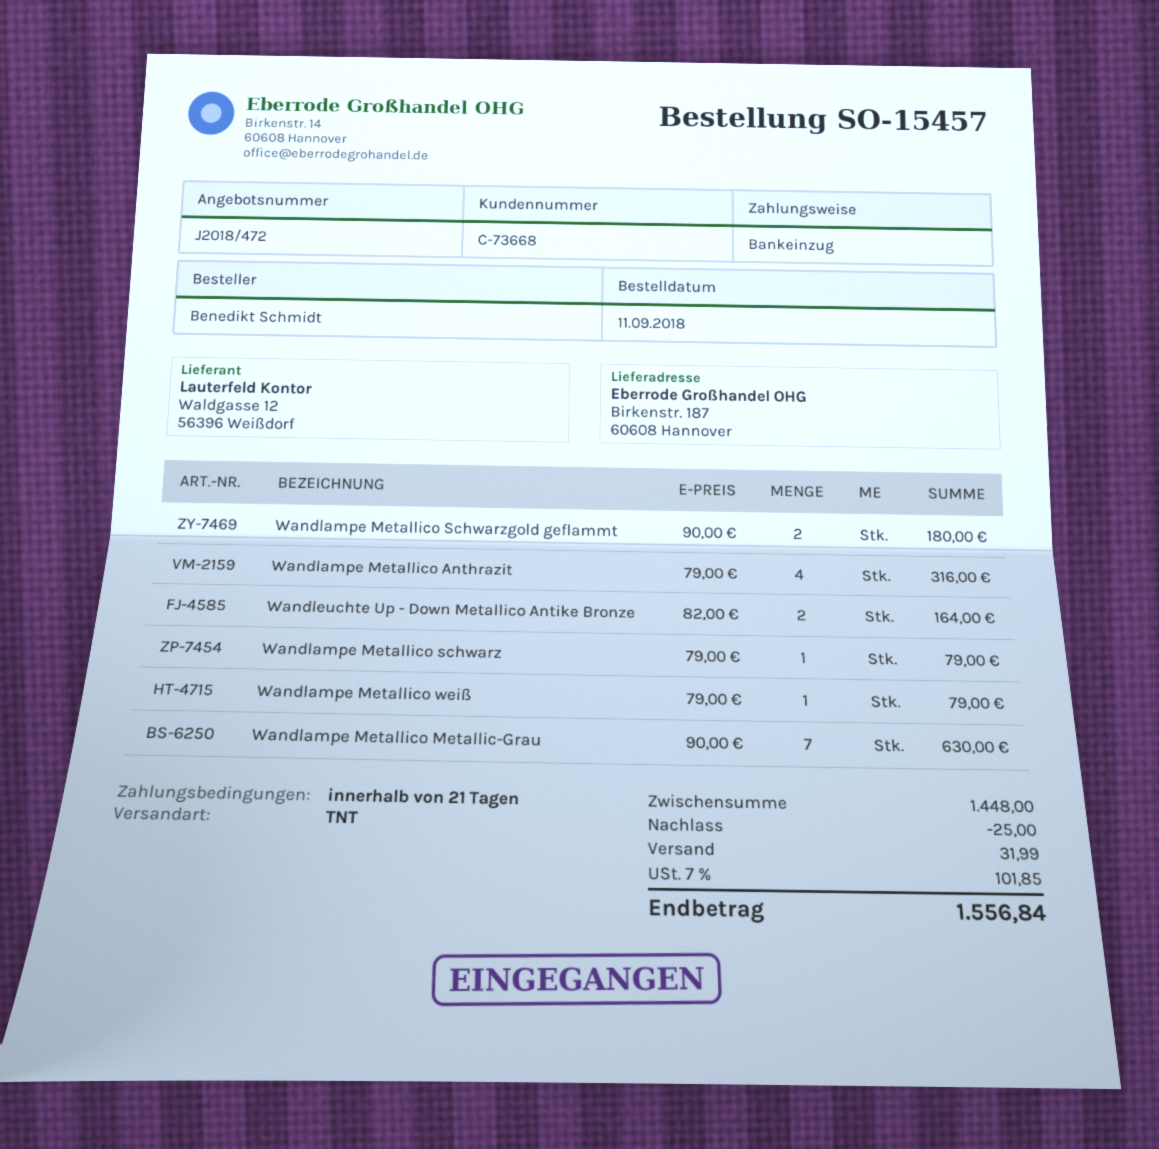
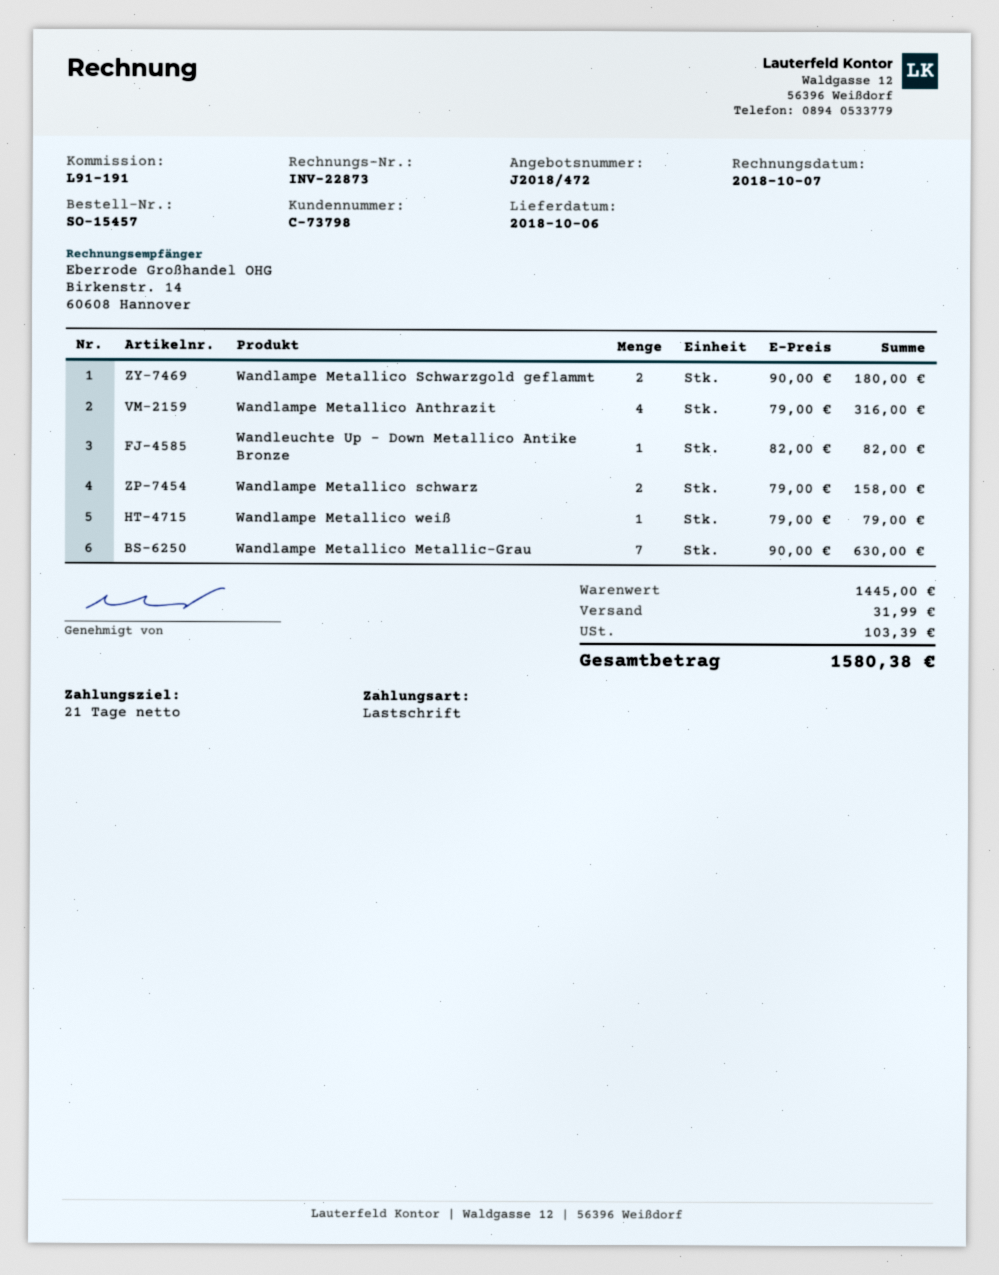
customer number: C-73668 -> C-73798
Wandleuchte Up - Down Metallico Antike Bronze: 2 x 82.00 = 164.00 -> 1 x 82.00 = 82.00
Wandlampe Metallico schwarz: 1 x 79.00 = 79.00 -> 2 x 79.00 = 158.00
subtotal: 1448.00 -> 1445.00
discount: 25.00 -> none
tax: 101.85 -> 103.39
total: 1556.84 -> 1580.38

